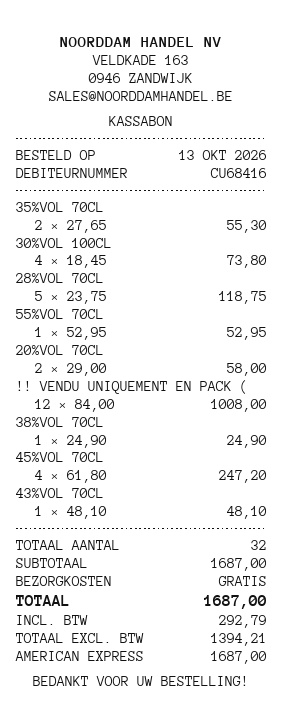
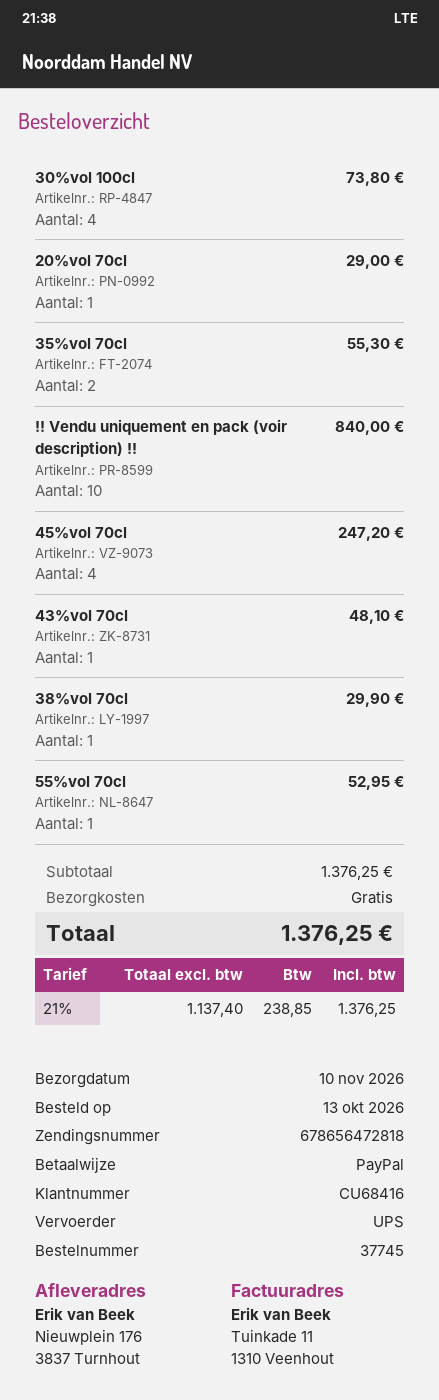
payment method: American Express -> PayPal
28%VOL 70CL: 5 for 118.75 -> none
20%VOL 70CL: 2 for 58.00 -> 1 for 29.00
!! VENDU UNIQUEMENT EN PACK (: 12 for 1008.00 -> 10 for 840.00
38%VOL 70CL: 1 for 24.90 -> 1 for 29.90
subtotal: 1687.00 -> 1376.25
net: 1394.21 -> 1137.40
tax: 292.79 -> 238.85
total: 1687.00 -> 1376.25

